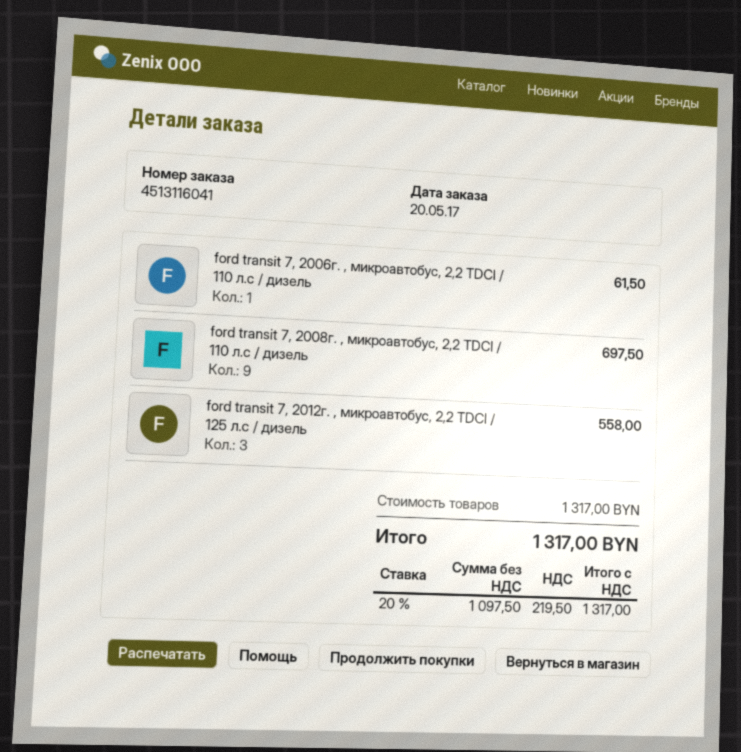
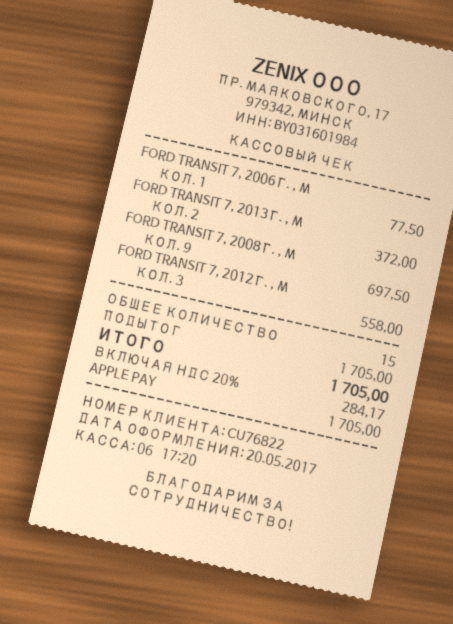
ford transit 7, 2006г. , микроавтобус, 2,2 TDCI / 110 л.с / дизель: 1 for 61.50 -> 1 for 77.50
FORD TRANSIT 7, 2013Г. , М: none -> 2 for 372.00
subtotal: 1317.00 -> 1705.00
tax: 20% = 219.50 -> 20% = 284.17
total: 1317.00 -> 1705.00

